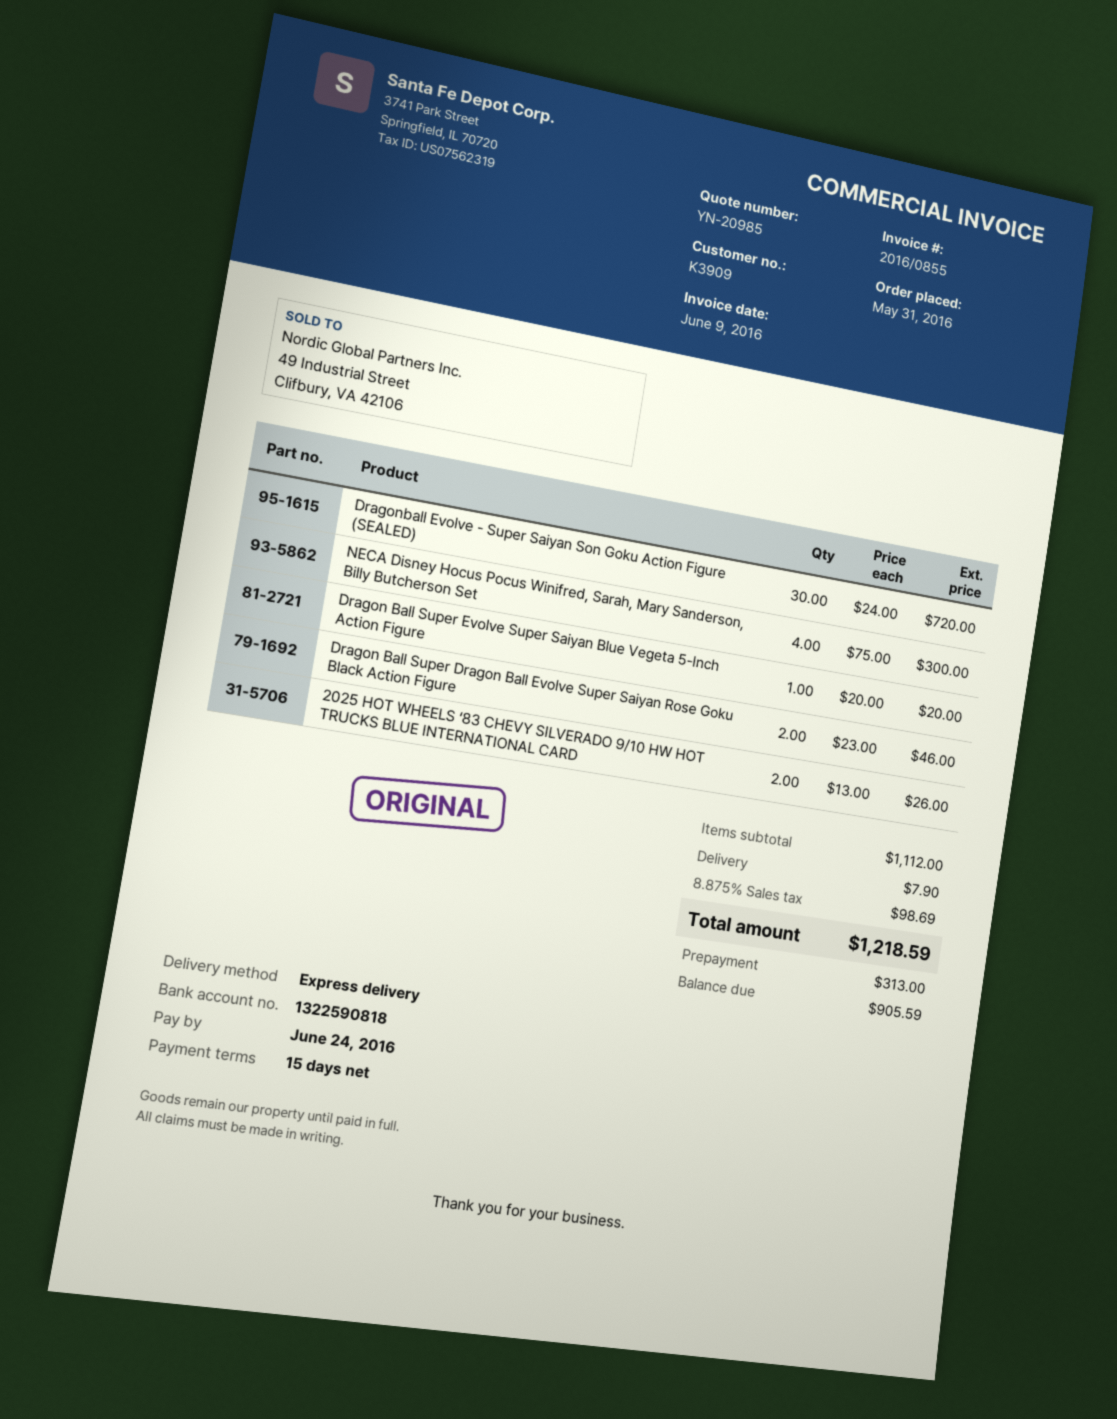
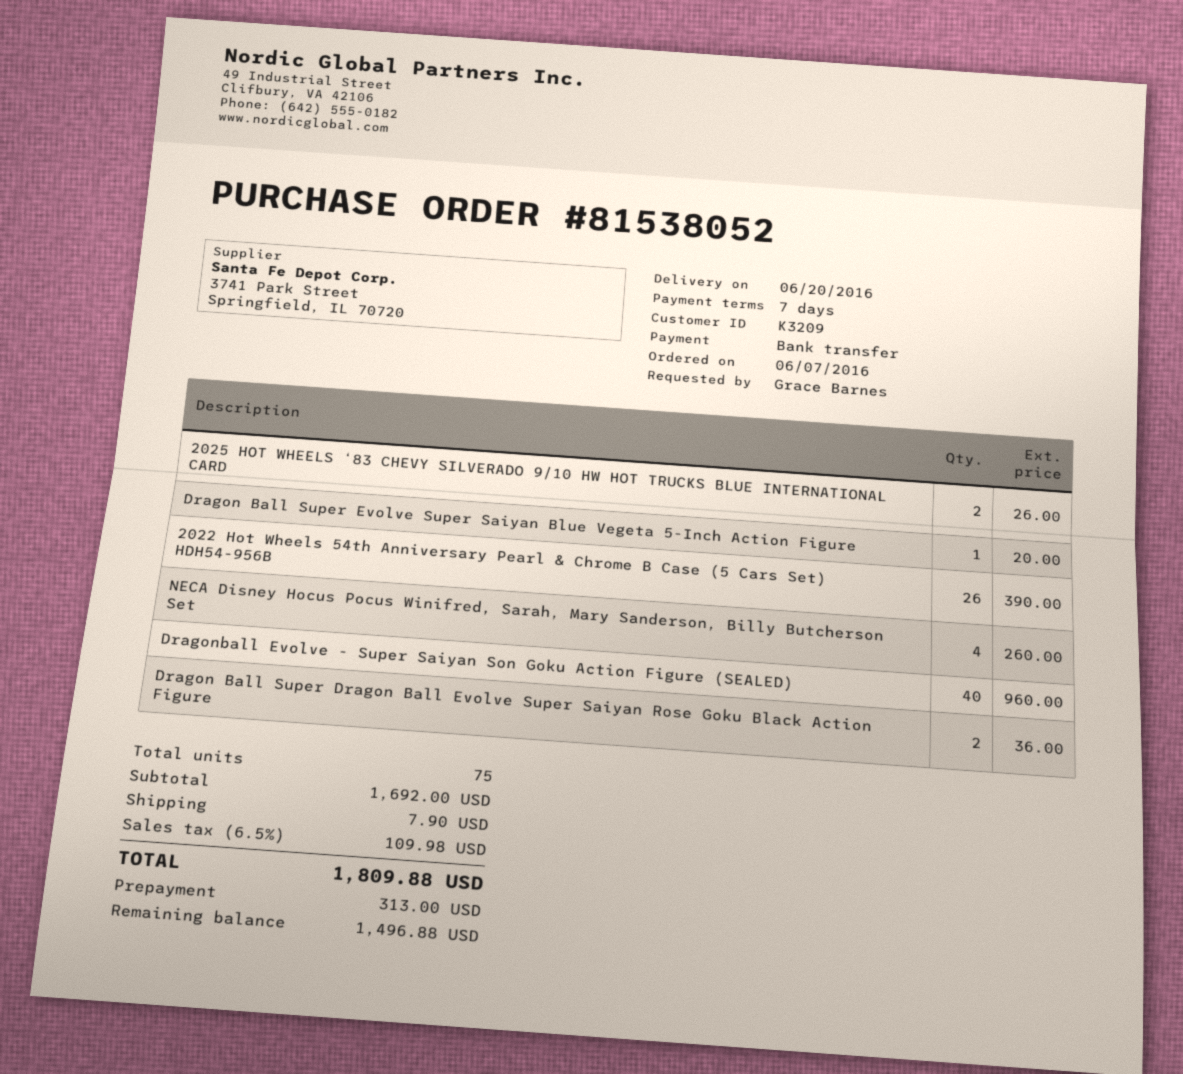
order date: 2016-05-31 -> 2016-06-07
payment terms: 15 days -> 7 days
customer number: K3909 -> K3209
Dragonball Evolve - Super Saiyan Son Goku Action Figure (SEALED): 30 for 720.00 -> 40 for 960.00
NECA Disney Hocus Pocus Winifred, Sarah, Mary Sanderson, Billy Butcherson Set: 4 for 300.00 -> 4 for 260.00
Dragon Ball Super Dragon Ball Evolve Super Saiyan Rose Goku Black Action Figure: 2 for 46.00 -> 2 for 36.00
2022 Hot Wheels 54th Anniversary Pearl & Chrome B Case (5 Cars Set) HDH54-956B: none -> 26 for 390.00
subtotal: 1112.00 -> 1692.00
tax: 8.875% = 98.69 -> 6.5% = 109.98
total: 1218.59 -> 1809.88
balance: 905.59 -> 1496.88

